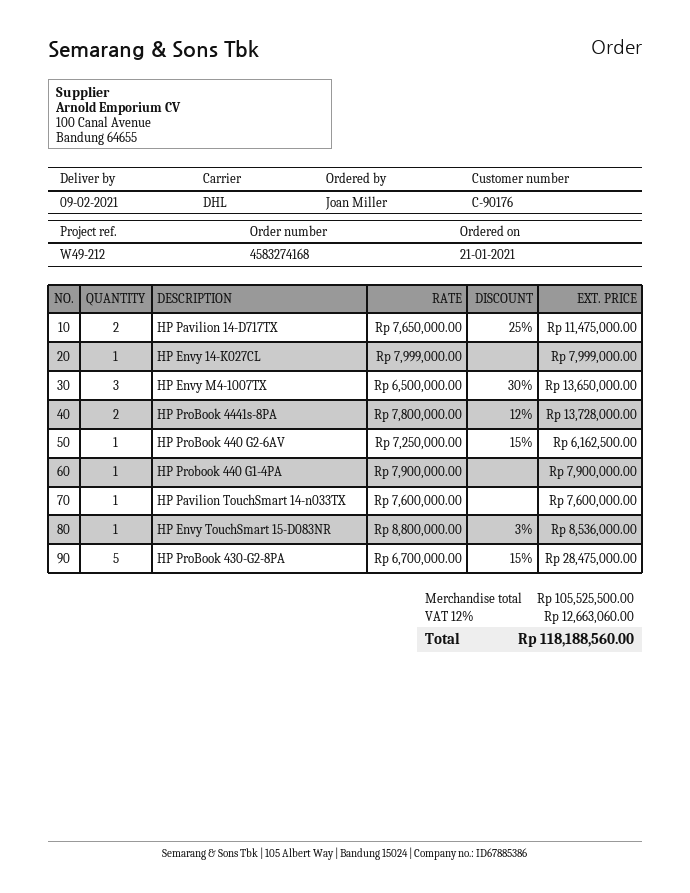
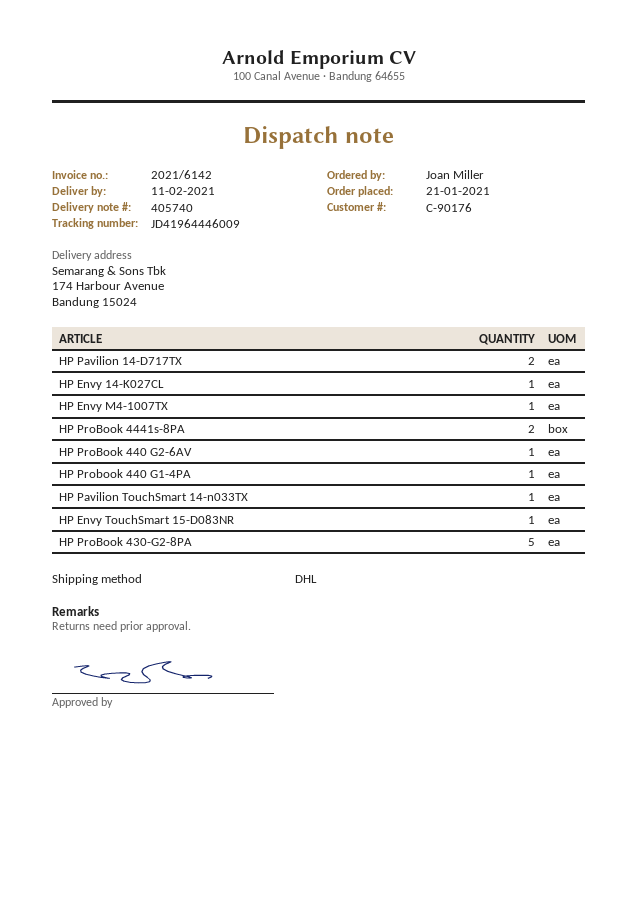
delivery date: 2021-02-09 -> 2021-02-11
HP Envy M4-1007TX: 3 -> 1

